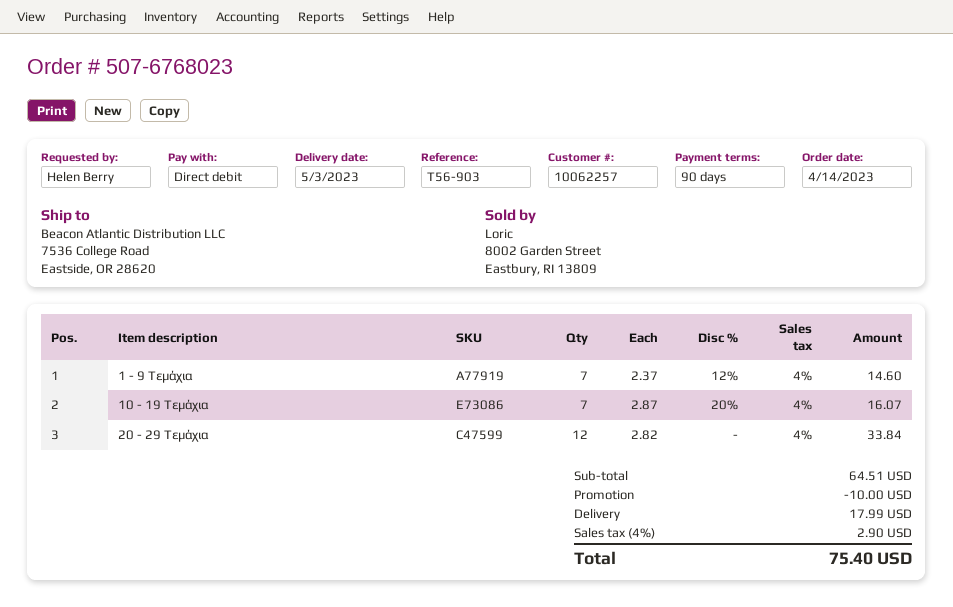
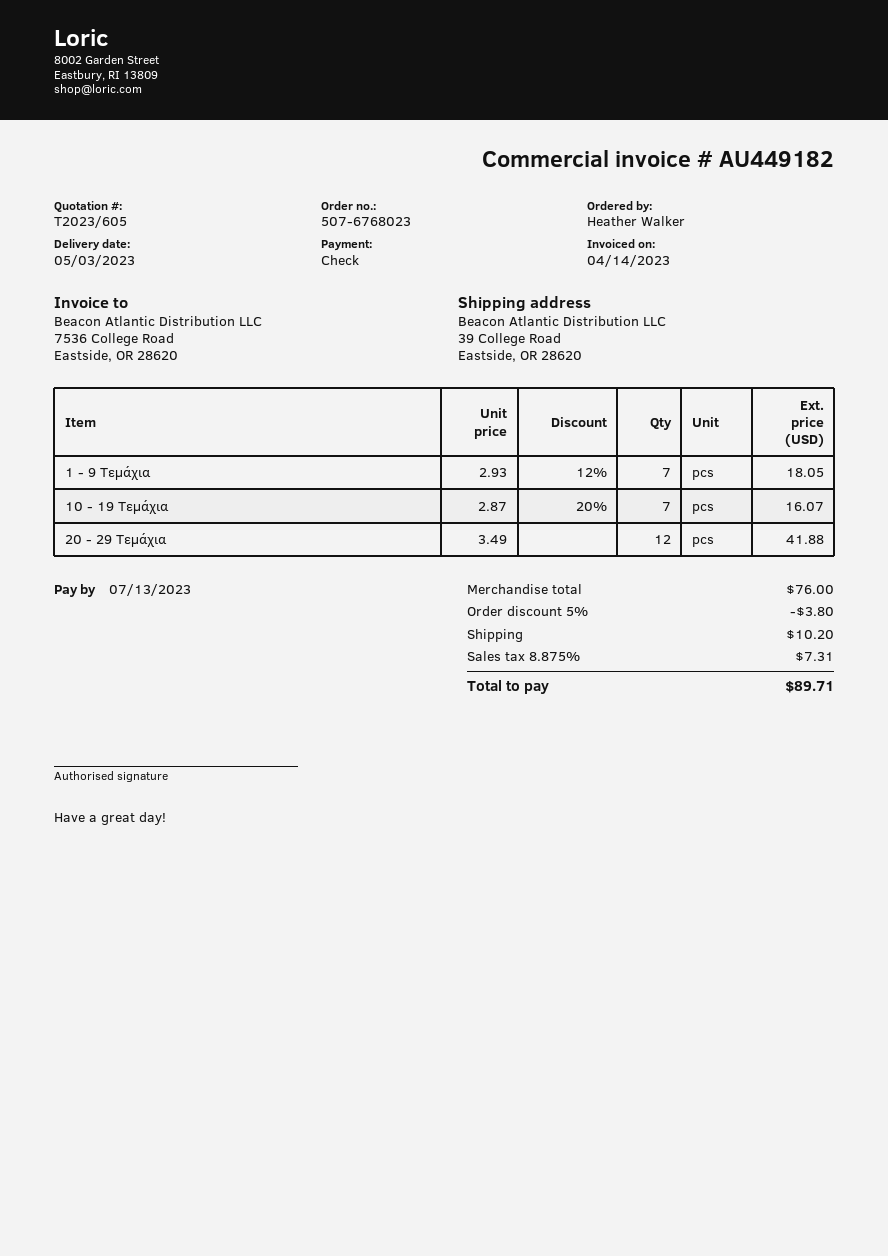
ordered by: Helen Berry -> Heather Walker
payment method: direct debit -> cheque
ship to: 7536 College Road, Eastside, OR 28620 -> 39 College Road, Eastside, OR 28620
1 - 9 Τεμάχια: 7 x 2.37 - 12% = 14.60 -> 7 x 2.93 - 12% = 18.05
20 - 29 Τεμάχια: 12 x 2.82 = 33.84 -> 12 x 3.49 = 41.88
subtotal: 64.51 -> 76.00
discount: 10.00 -> 3.80
shipping: 17.99 -> 10.20
tax: 4% = 2.90 -> 8.875% = 7.31
total: 75.40 -> 89.71

